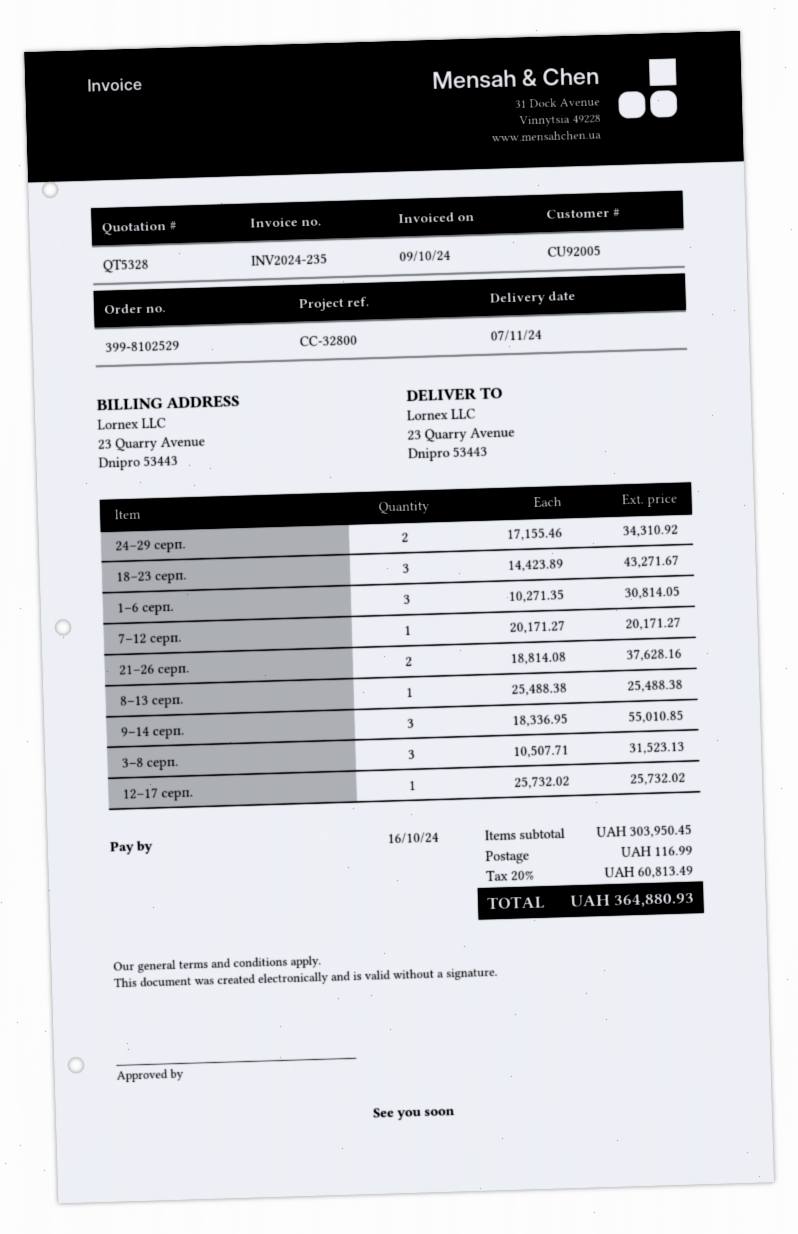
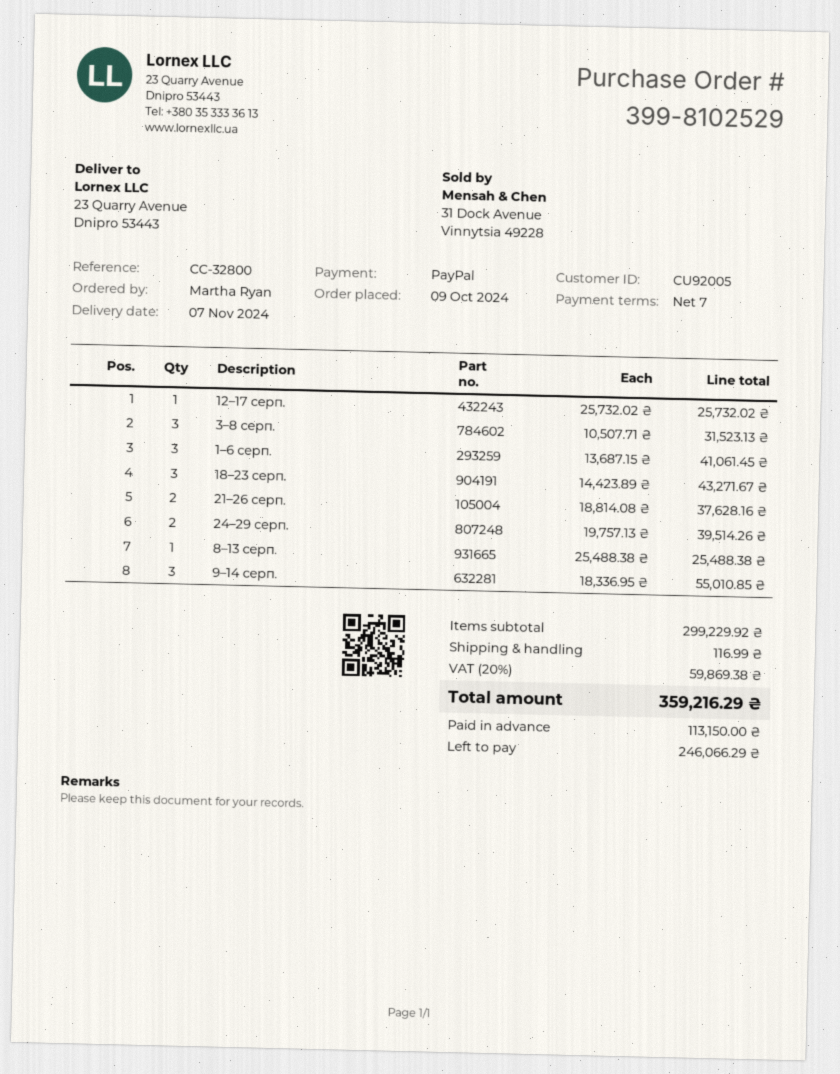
24–29 серп.: 2 x 17155.46 = 34310.92 -> 2 x 19757.13 = 39514.26
1–6 серп.: 3 x 10271.35 = 30814.05 -> 3 x 13687.15 = 41061.45
7–12 серп.: 1 x 20171.27 = 20171.27 -> none
subtotal: 303950.45 -> 299229.92
tax: 20% = 60813.49 -> 20% = 59869.38
total: 364880.93 -> 359216.29

